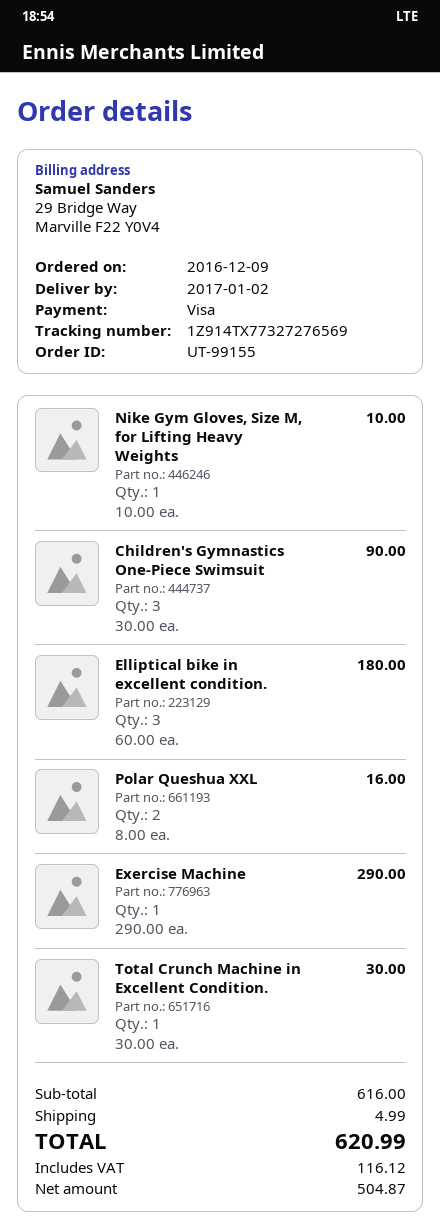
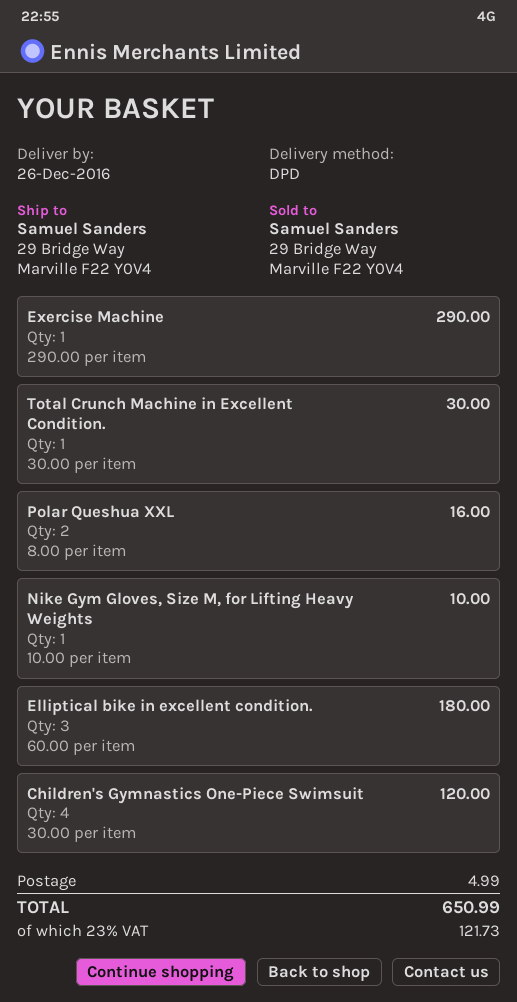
delivery date: 2017-01-02 -> 2016-12-26
Children's Gymnastics One-Piece Swimsuit: 3 x 30.00 = 90.00 -> 4 x 30.00 = 120.00
tax: 116.12 -> 121.73
total: 620.99 -> 650.99

